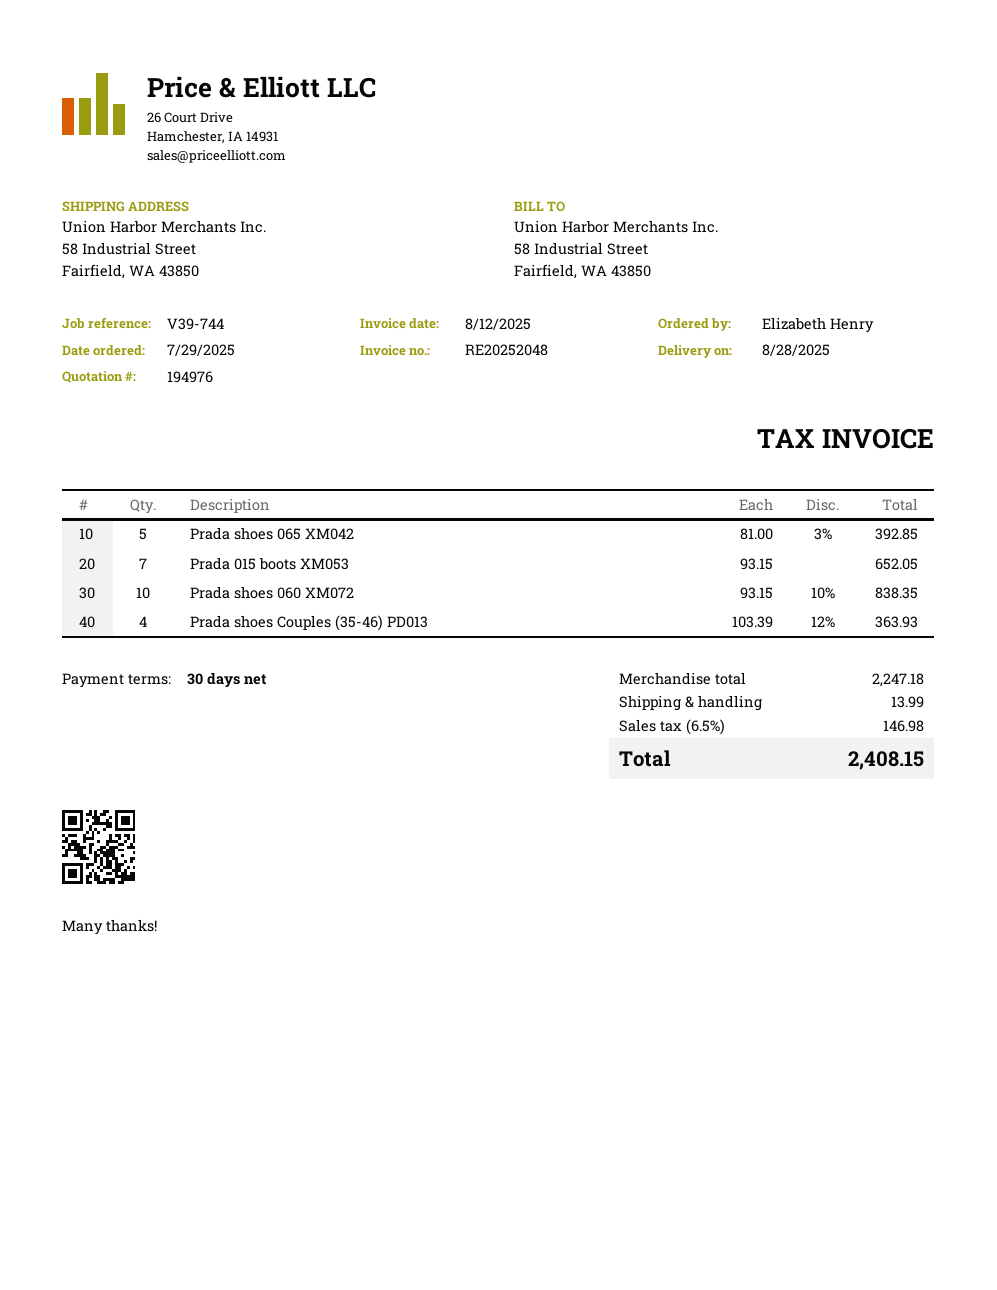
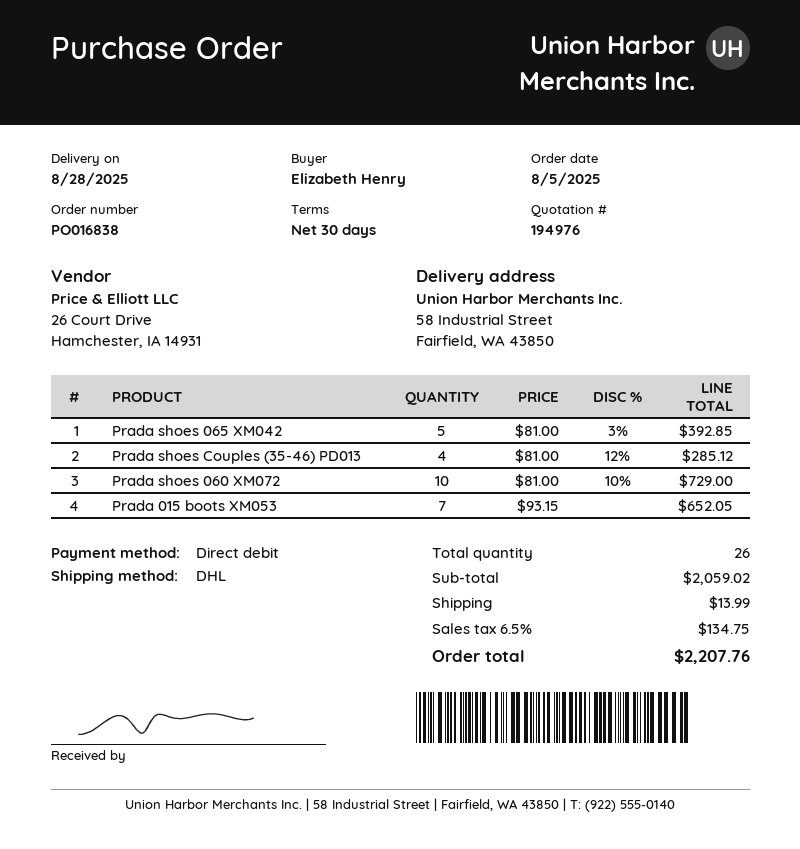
order date: 2025-07-29 -> 2025-08-05
Prada shoes 060 XM072: 10 x 93.15 - 10% = 838.35 -> 10 x 81.00 - 10% = 729.00
Prada shoes Couples (35-46) PD013: 4 x 103.39 - 12% = 363.93 -> 4 x 81.00 - 12% = 285.12
subtotal: 2247.18 -> 2059.02
tax: 6.5% = 146.98 -> 6.5% = 134.75
total: 2408.15 -> 2207.76

